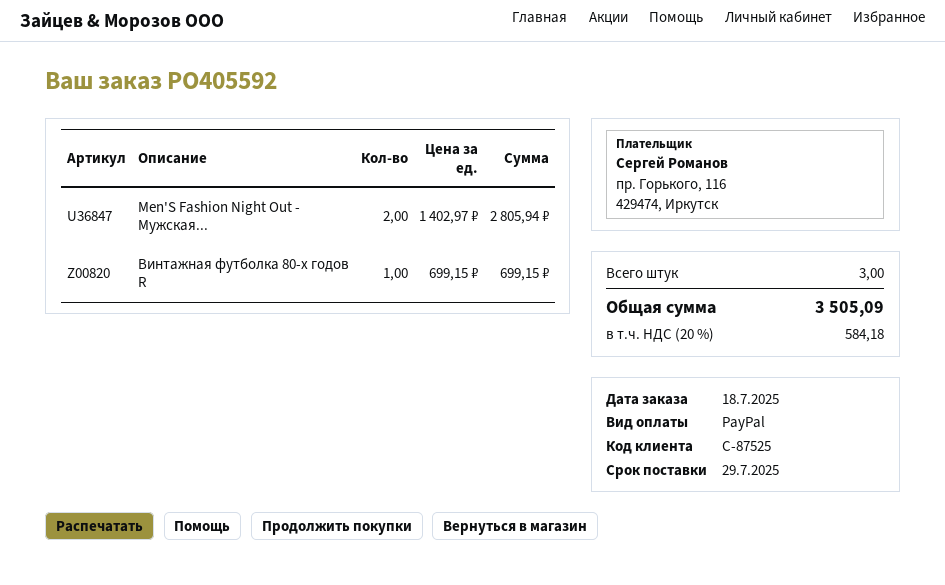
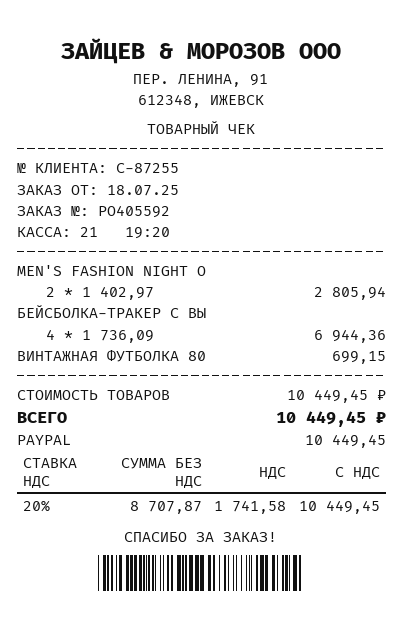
customer number: C-87525 -> C-87255
БЕЙСБОЛКА-ТРАКЕР С ВЫ: none -> 4 x 1736.09 = 6944.36
tax: 20% = 584.18 -> 20% = 1741.58
total: 3505.09 -> 10449.45

